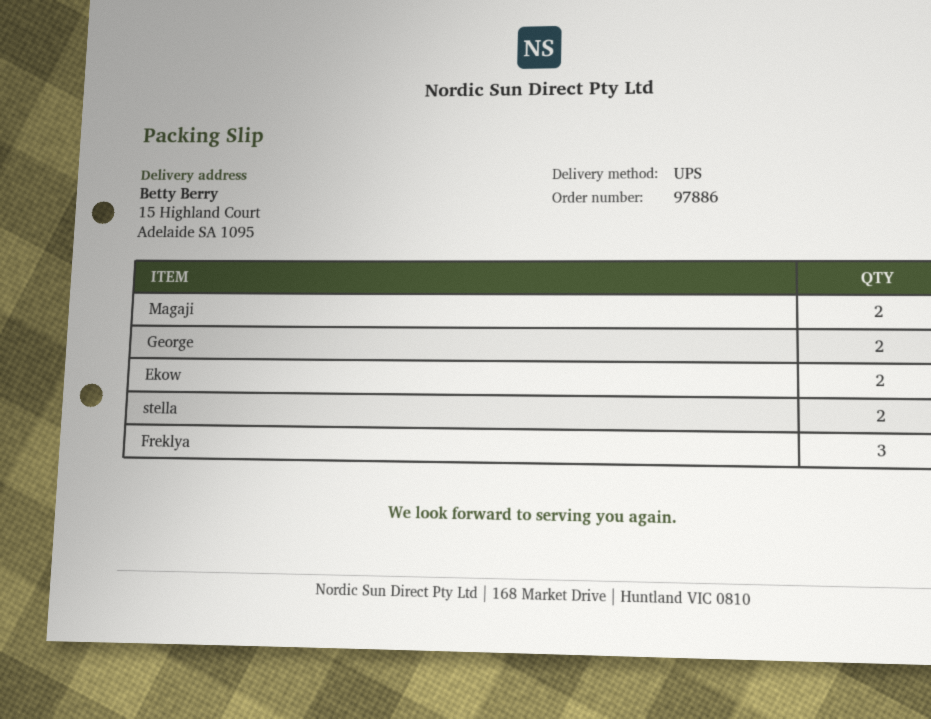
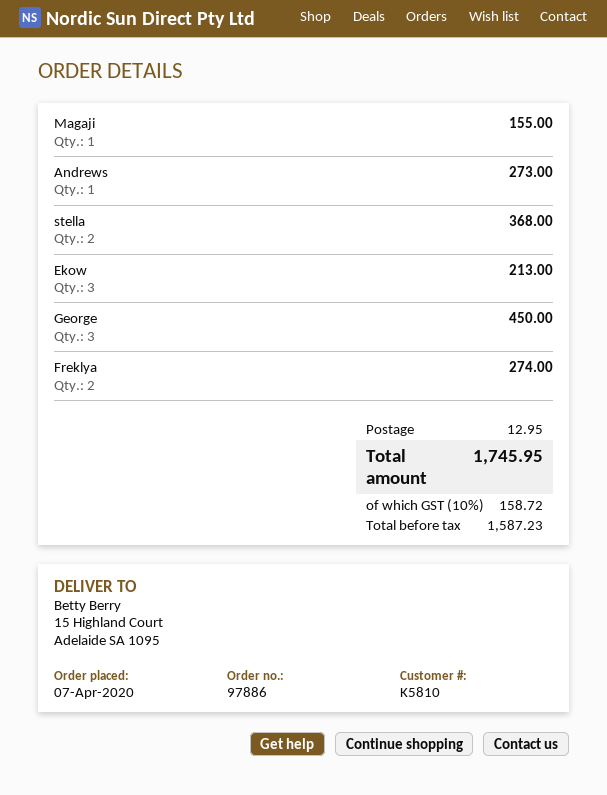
Magaji: 2 -> 1
George: 2 -> 3
Ekow: 2 -> 3
Freklya: 3 -> 2
Andrews: none -> 1

